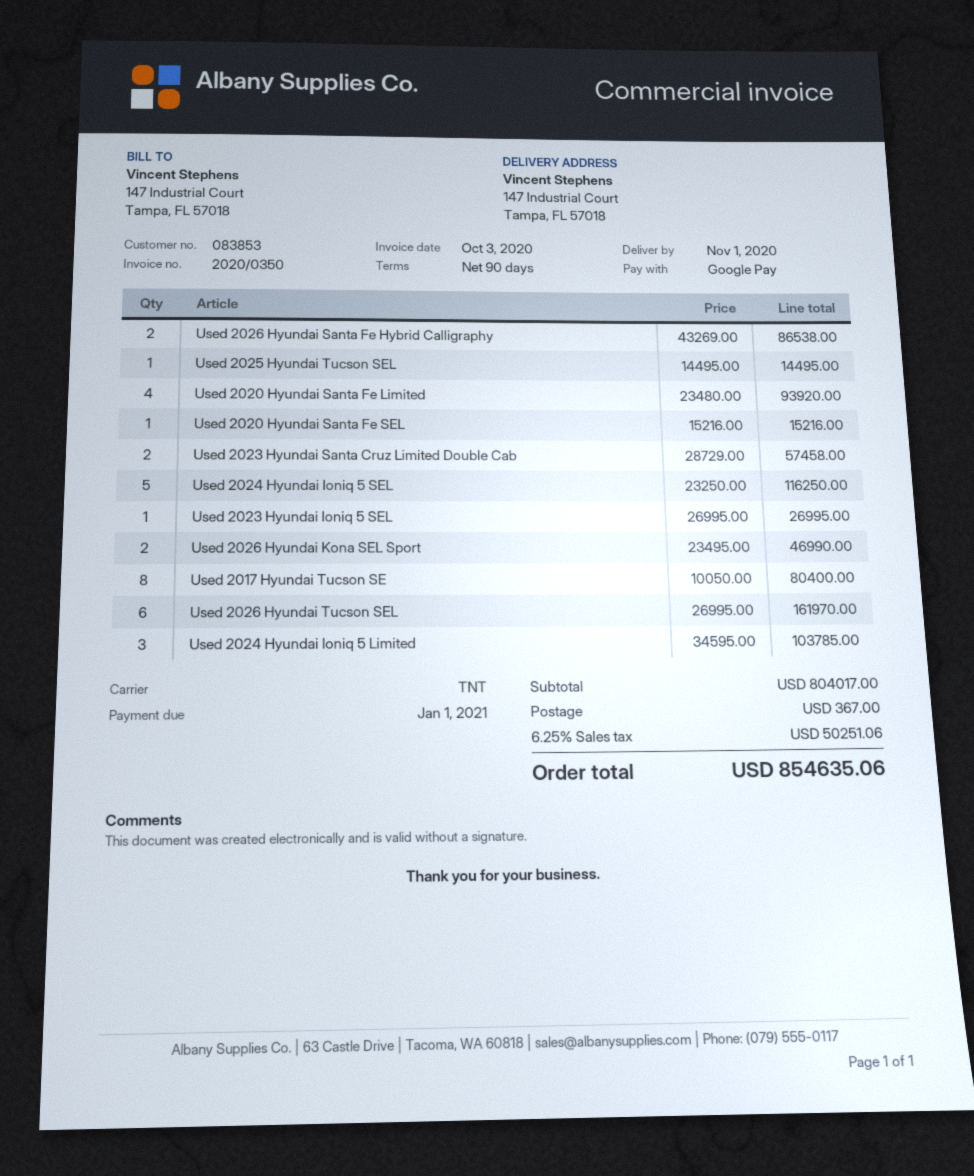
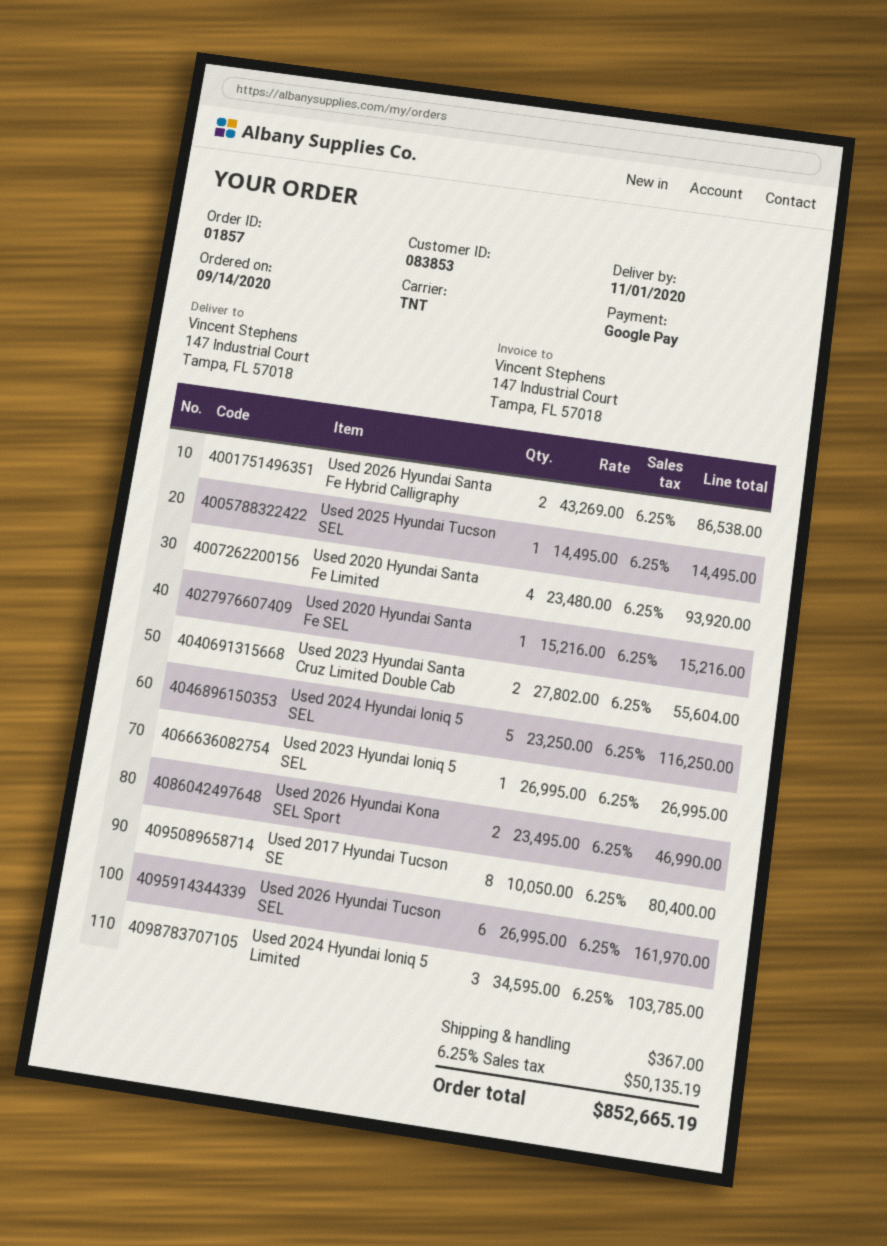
Used 2023 Hyundai Santa Cruz Limited Double Cab: 2 x 28729.00 = 57458.00 -> 2 x 27802.00 = 55604.00
tax: 6.25% = 50251.06 -> 6.25% = 50135.19
total: 854635.06 -> 852665.19

